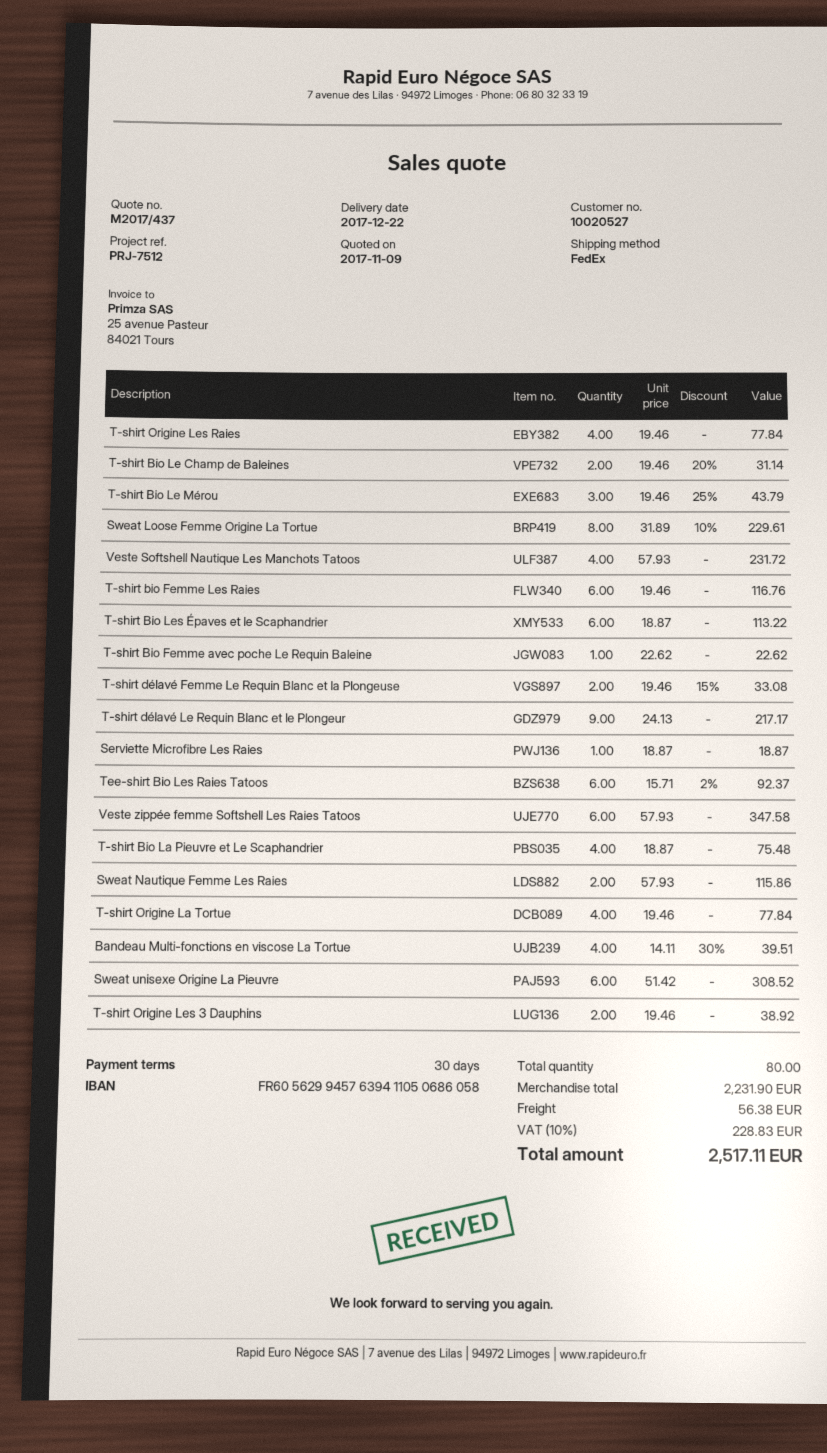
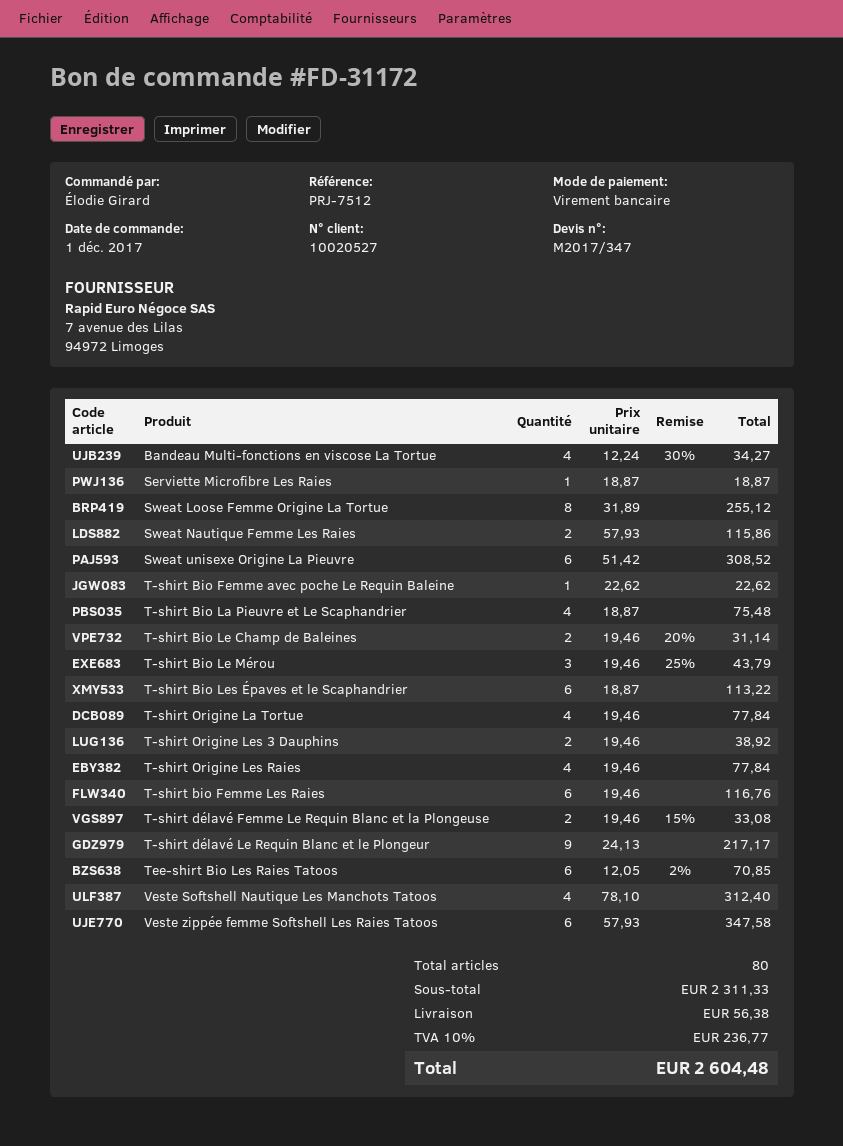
quote number: M2017/437 -> M2017/347
Sweat Loose Femme Origine La Tortue: 8 x 31.89 - 10% = 229.61 -> 8 x 31.89 = 255.12
Veste Softshell Nautique Les Manchots Tatoos: 4 x 57.93 = 231.72 -> 4 x 78.10 = 312.40
Tee-shirt Bio Les Raies Tatoos: 6 x 15.71 - 2% = 92.37 -> 6 x 12.05 - 2% = 70.85
Bandeau Multi-fonctions en viscose La Tortue: 4 x 14.11 - 30% = 39.51 -> 4 x 12.24 - 30% = 34.27
subtotal: 2231.90 -> 2311.33
tax: 10% = 228.83 -> 10% = 236.77
total: 2517.11 -> 2604.48

